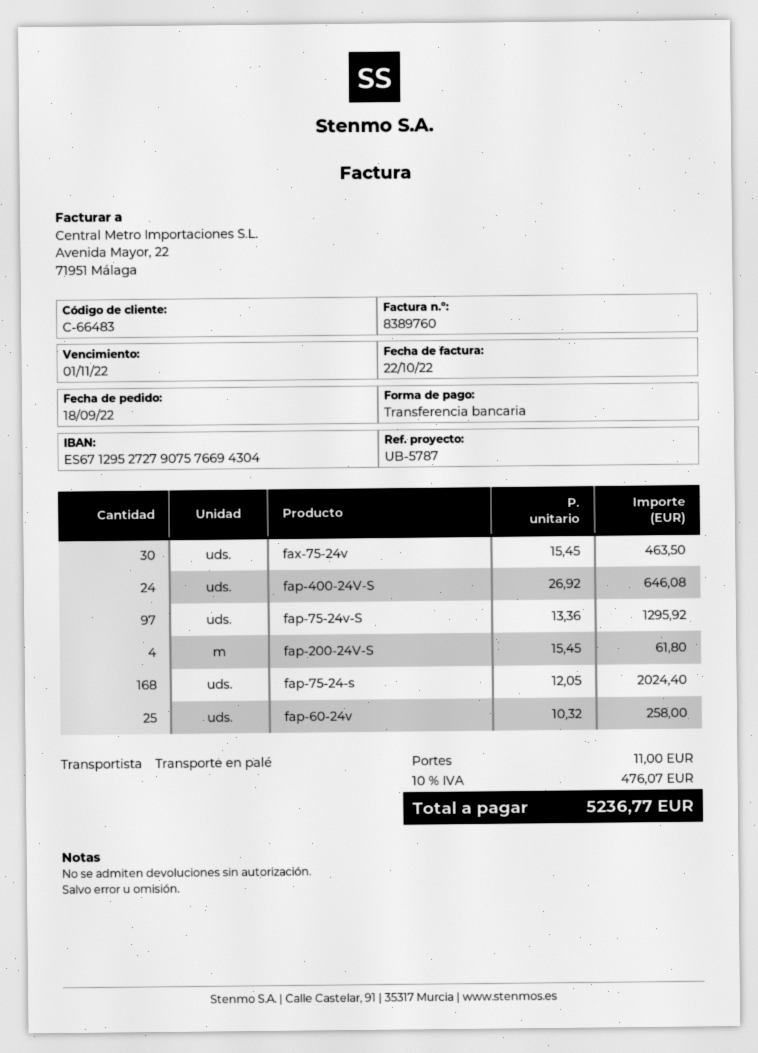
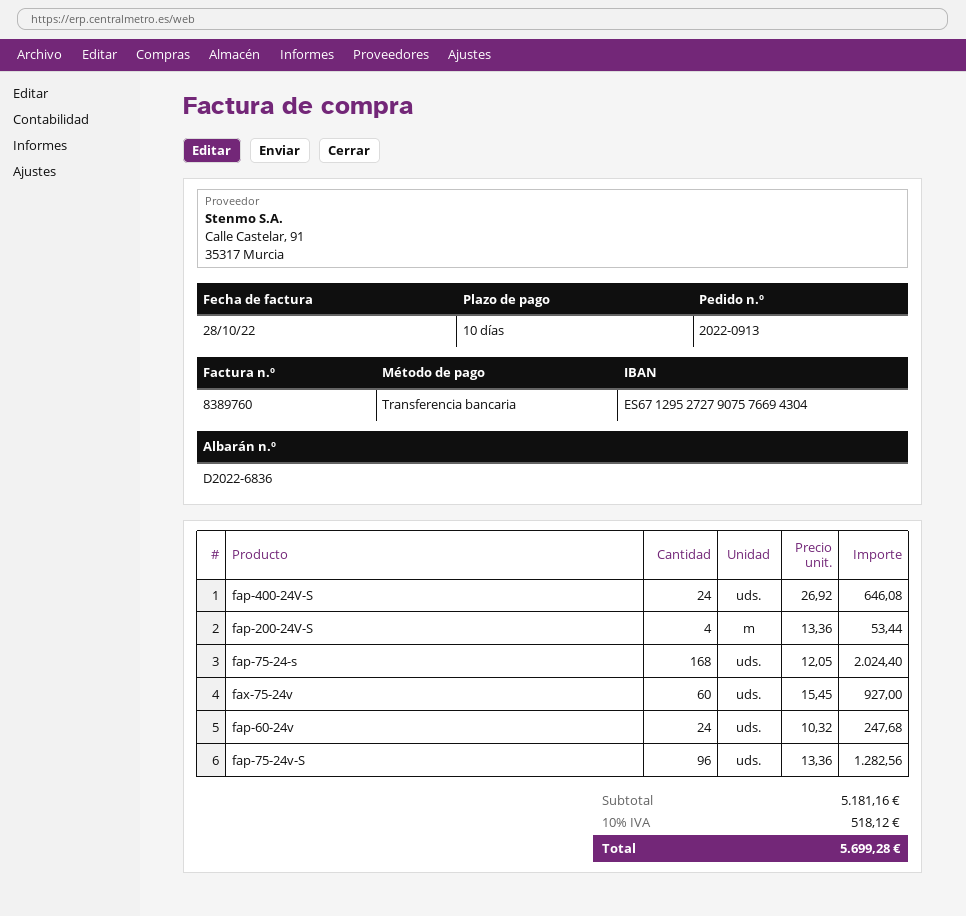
invoice date: 2022-10-22 -> 2022-10-28
fax-75-24v: 30 x 15.45 = 463.50 -> 60 x 15.45 = 927.00
fap-75-24v-S: 97 x 13.36 = 1295.92 -> 96 x 13.36 = 1282.56
fap-200-24V-S: 4 x 15.45 = 61.80 -> 4 x 13.36 = 53.44
fap-60-24v: 25 x 10.32 = 258.00 -> 24 x 10.32 = 247.68
shipping: 11.00 -> none
tax: 10% = 476.07 -> 10% = 518.12
total: 5236.77 -> 5699.28

